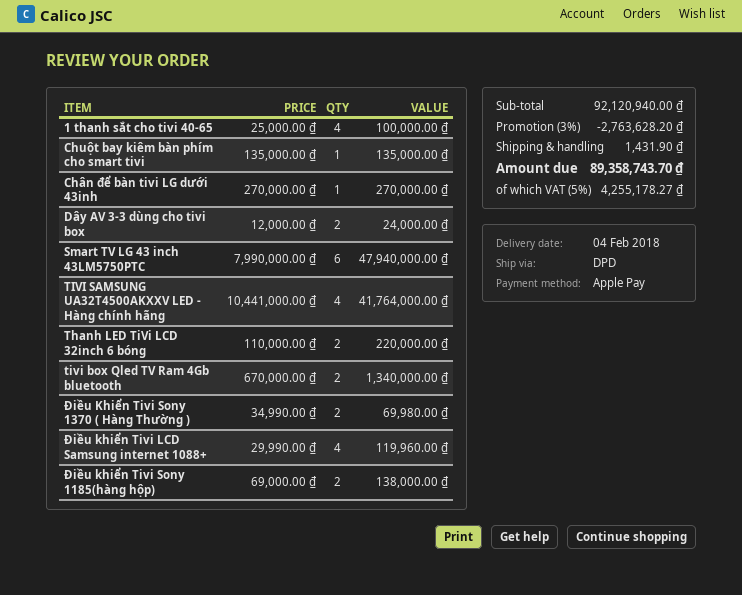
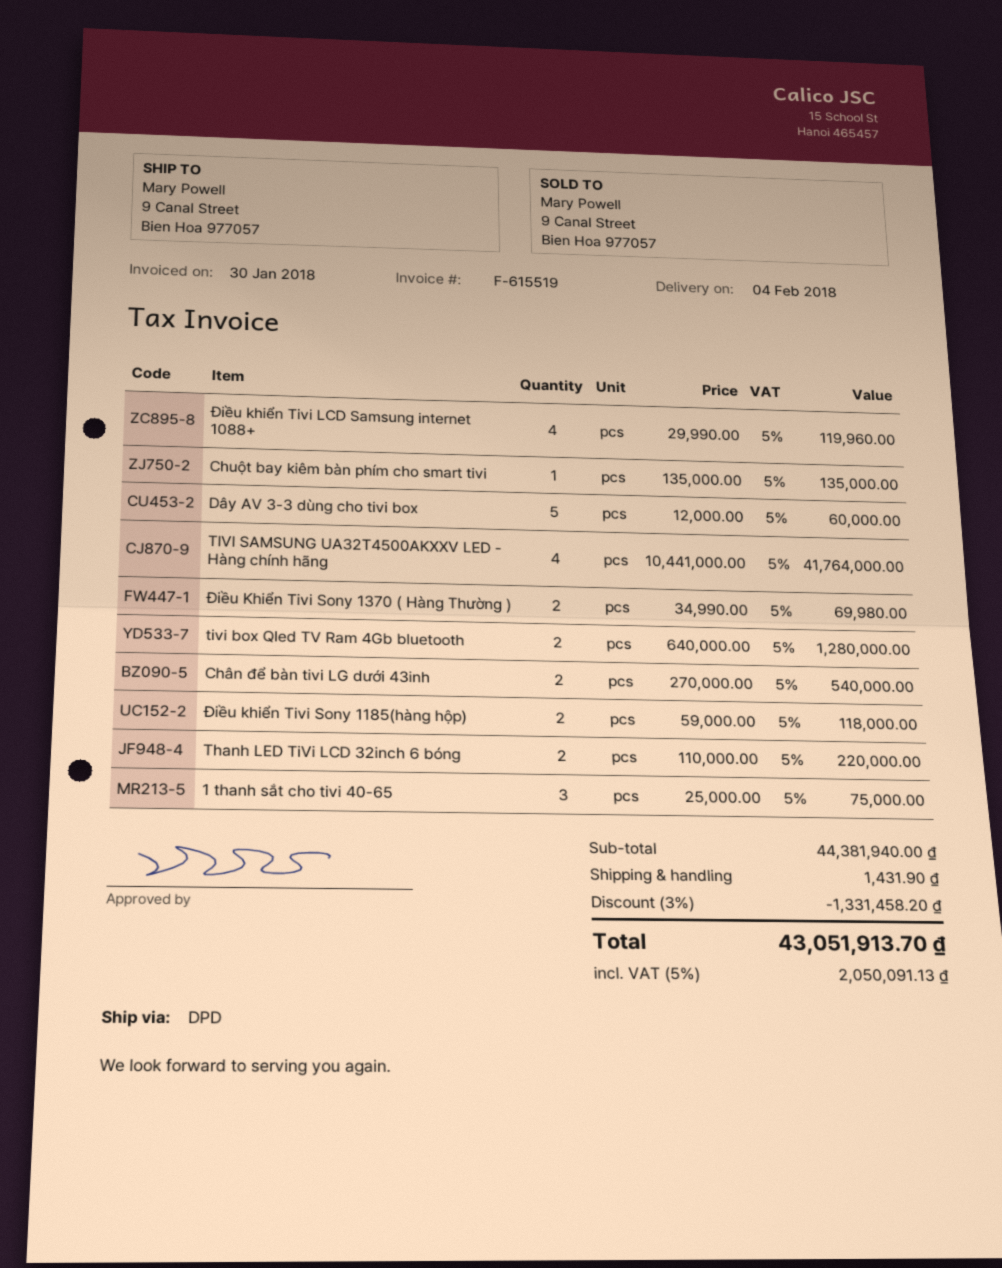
1 thanh sắt cho tivi 40-65: 4 x 25000.00 = 100000.00 -> 3 x 25000.00 = 75000.00
Chân để bàn tivi LG dưới 43inh: 1 x 270000.00 = 270000.00 -> 2 x 270000.00 = 540000.00
Dây AV 3-3 dùng cho tivi box: 2 x 12000.00 = 24000.00 -> 5 x 12000.00 = 60000.00
Smart TV LG 43 inch 43LM5750PTC: 6 x 7990000.00 = 47940000.00 -> none
tivi box Qled TV Ram 4Gb bluetooth: 2 x 670000.00 = 1340000.00 -> 2 x 640000.00 = 1280000.00
Điều khiển Tivi Sony 1185(hàng hộp): 2 x 69000.00 = 138000.00 -> 2 x 59000.00 = 118000.00
subtotal: 92120940.00 -> 44381940.00
discount: 3% = 2763628.20 -> 3% = 1331458.20
tax: 5% = 4255178.27 -> 5% = 2050091.13
total: 89358743.70 -> 43051913.70

